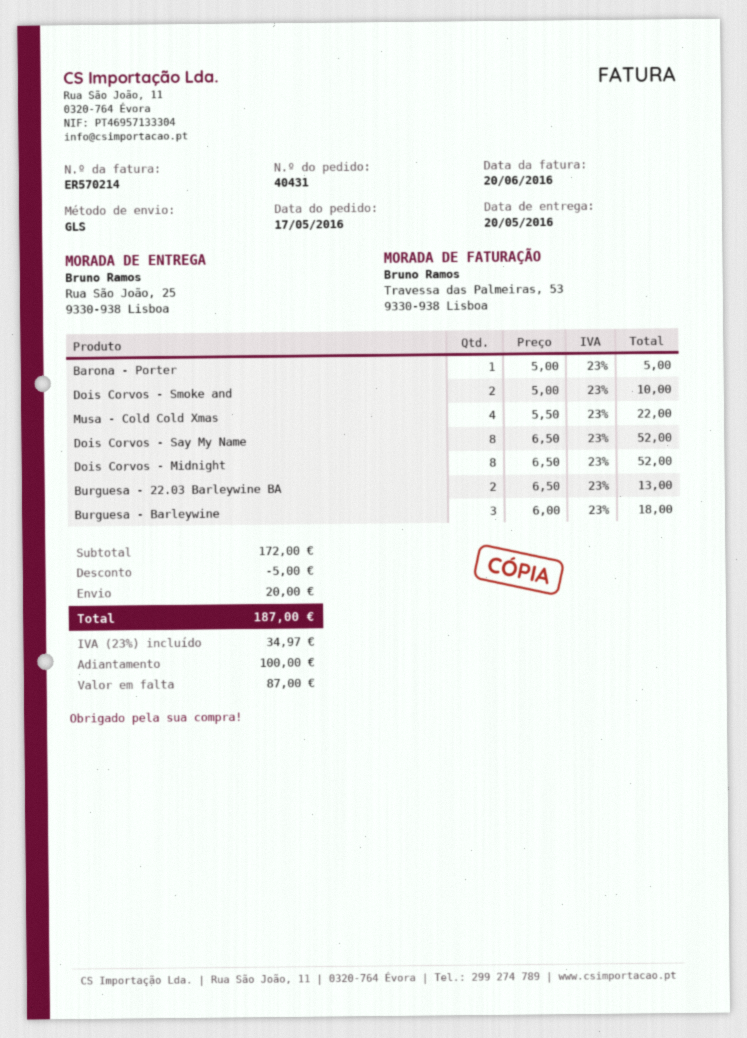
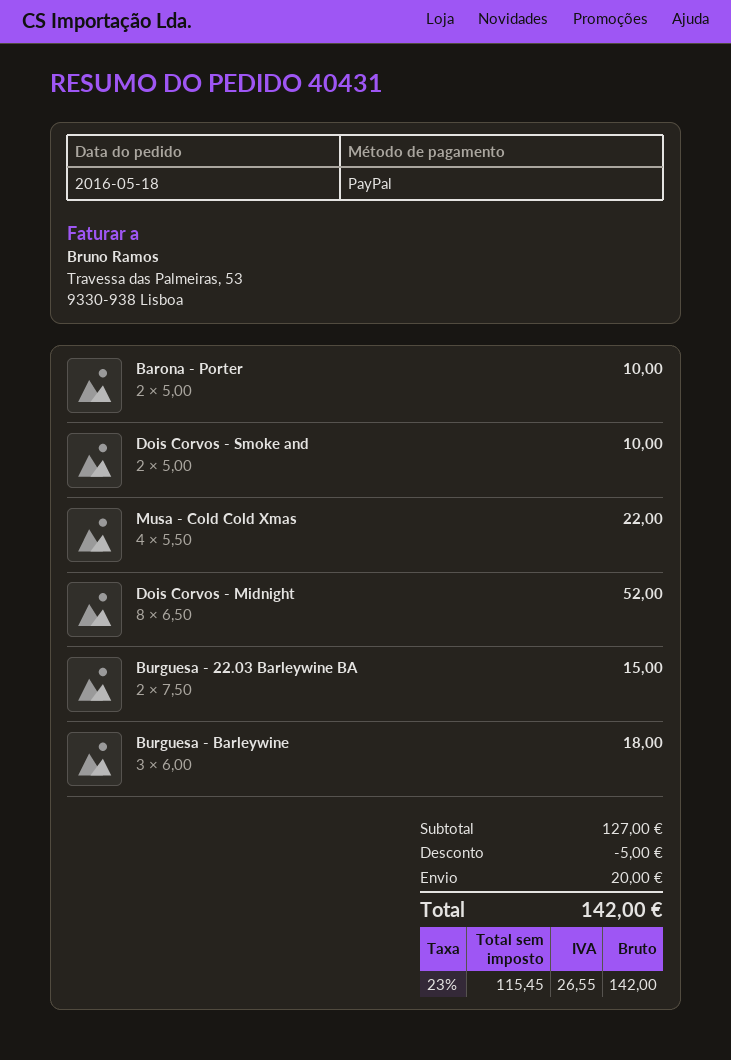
order date: 2016-05-17 -> 2016-05-18
Barona - Porter: 1 x 5.00 = 5.00 -> 2 x 5.00 = 10.00
Dois Corvos - Say My Name: 8 x 6.50 = 52.00 -> none
Burguesa - 22.03 Barleywine BA: 2 x 6.50 = 13.00 -> 2 x 7.50 = 15.00
subtotal: 172.00 -> 127.00
tax: 23% = 34.97 -> 23% = 26.55
total: 187.00 -> 142.00

